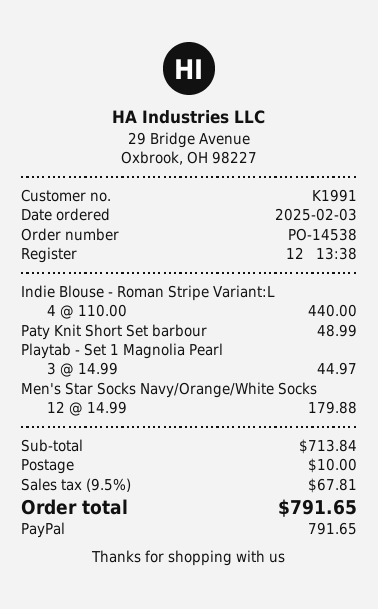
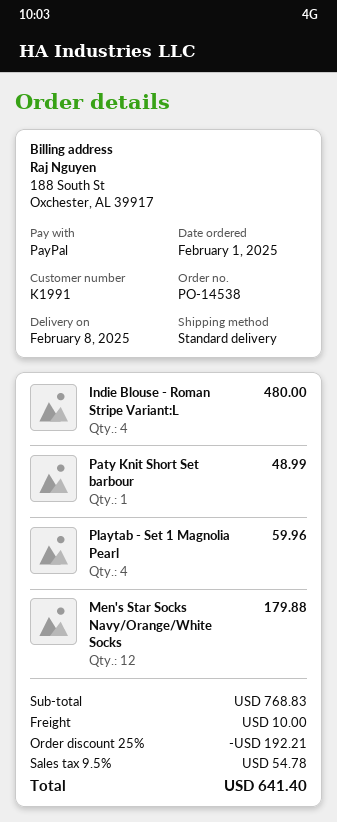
order date: 2025-02-03 -> 2025-02-01
Indie Blouse - Roman Stripe Variant:L: 4 for 440.00 -> 4 for 480.00
Playtab - Set 1 Magnolia Pearl: 3 for 44.97 -> 4 for 59.96
subtotal: 713.84 -> 768.83
discount: none -> 25% = 192.21
tax: 9.5% = 67.81 -> 9.5% = 54.78
total: 791.65 -> 641.40

